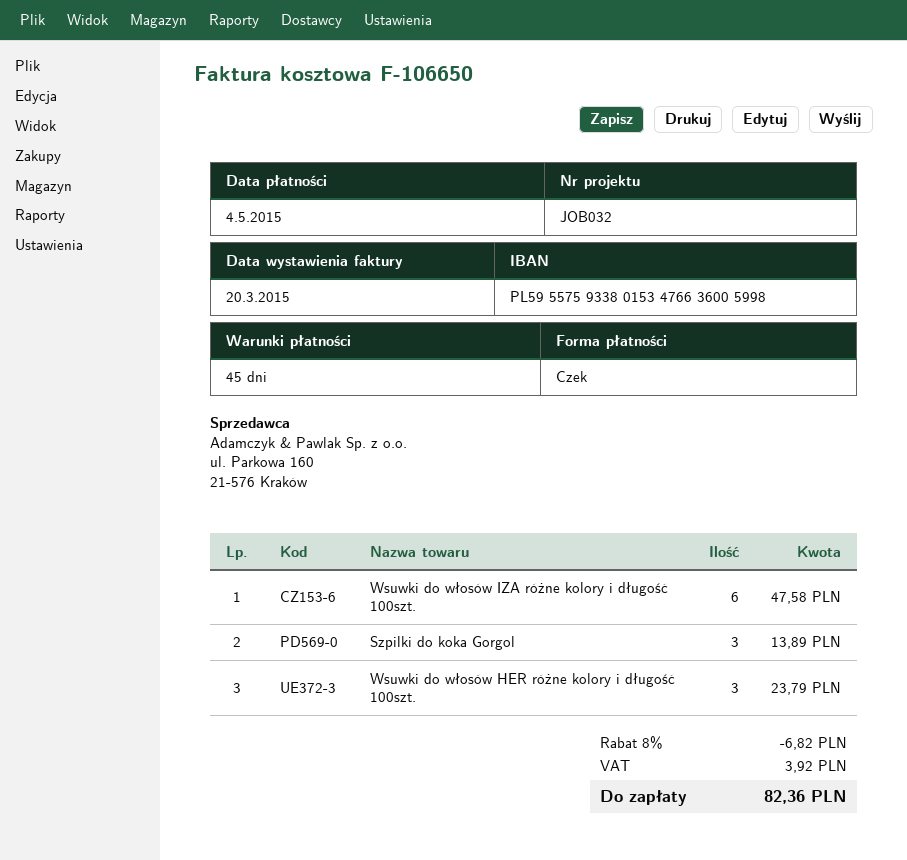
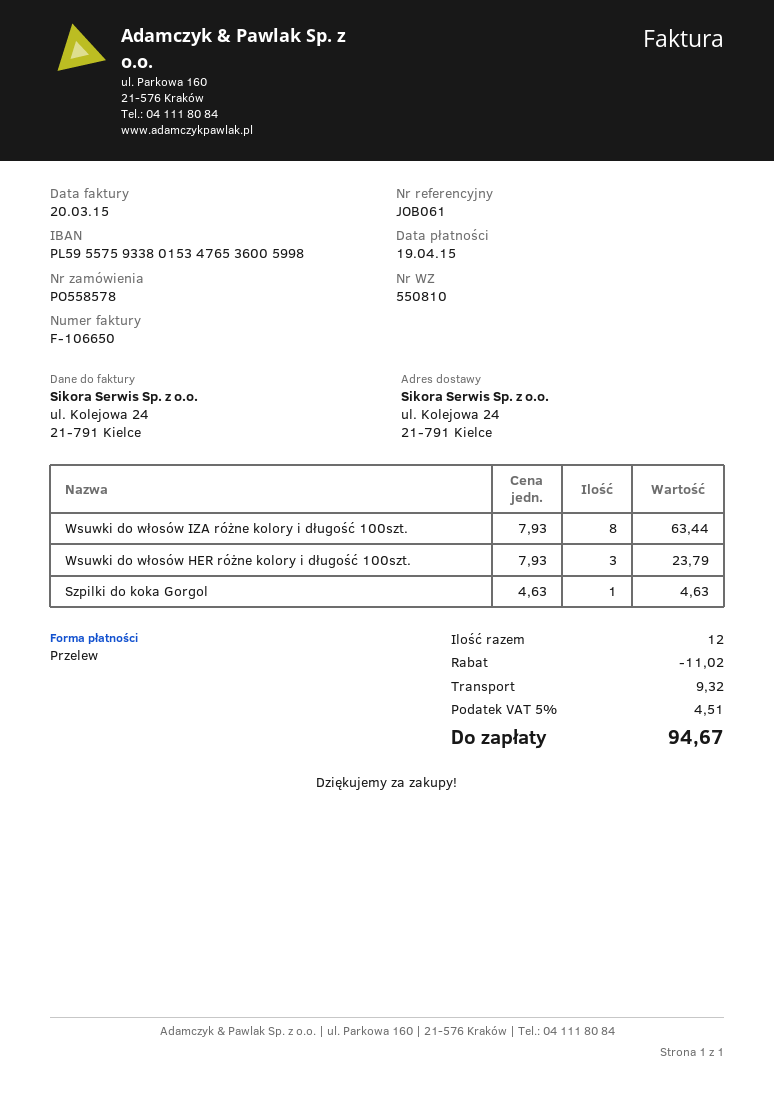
due date: 2015-05-04 -> 2015-04-19
reference: JOB032 -> JOB061
payment method: cheque -> bank transfer
bank account: PL59557593380153476636005998 -> PL59557593380153476536005998
Wsuwki do włosów IZA różne kolory i długość 100szt.: 6 for 47.58 -> 8 for 63.44
Szpilki do koka Gorgol: 3 for 13.89 -> 1 for 4.63
discount: 6.82 -> 11.02
shipping: none -> 9.32
tax: 3.92 -> 4.51
total: 82.36 -> 94.67

